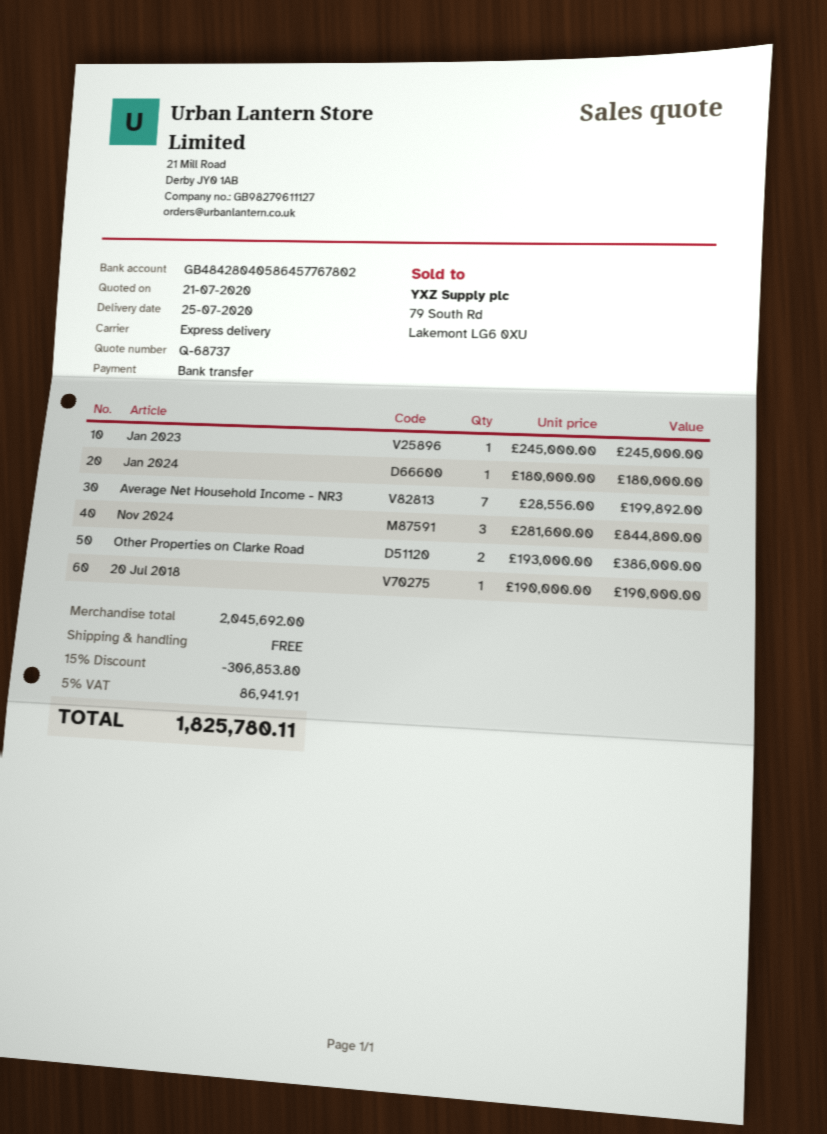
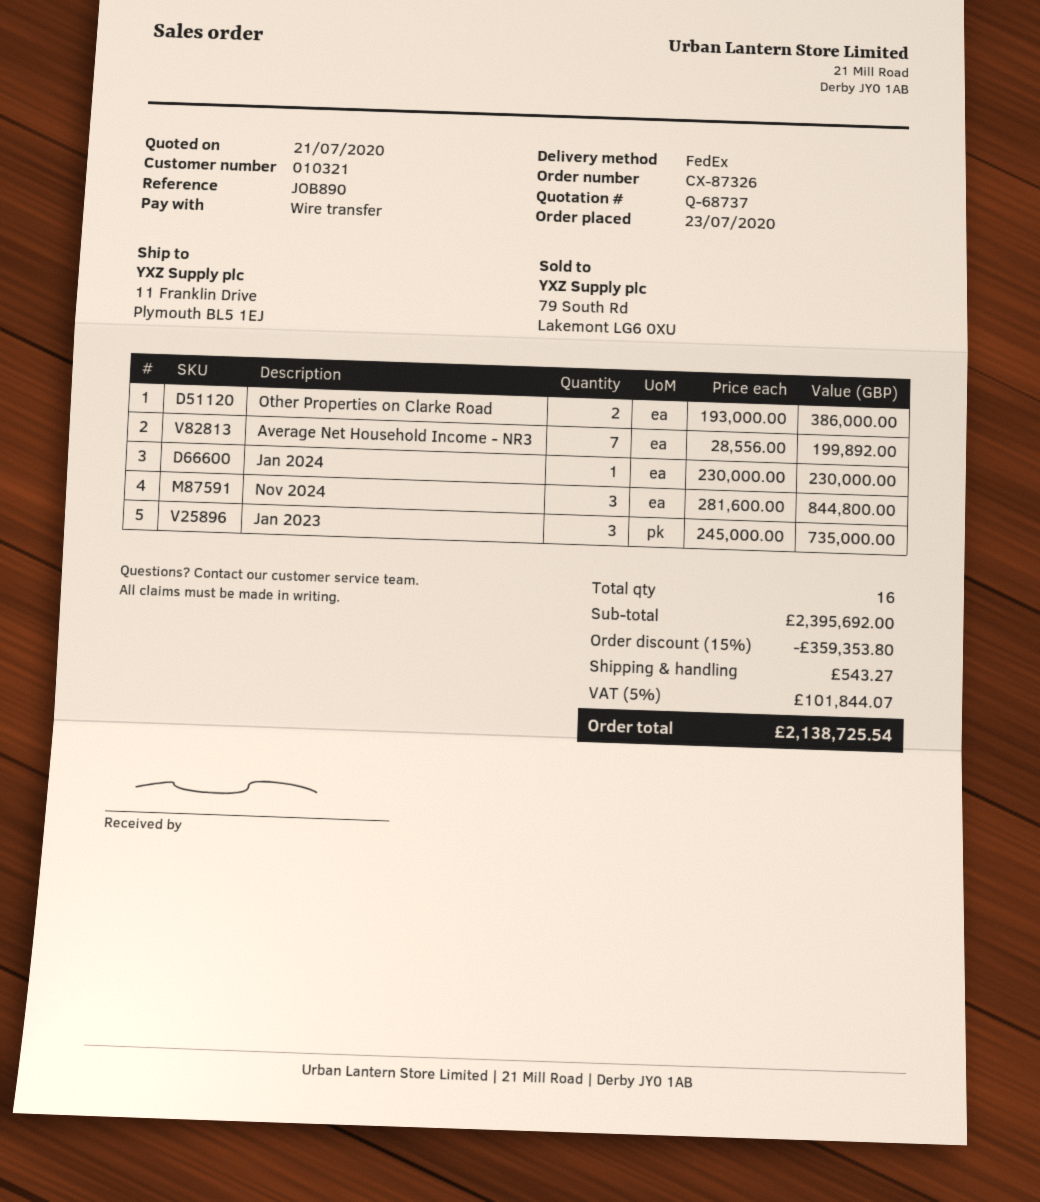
shipping method: express -> FedEx
Jan 2023: 1 x 245000.00 = 245000.00 -> 3 x 245000.00 = 735000.00
Jan 2024: 1 x 180000.00 = 180000.00 -> 1 x 230000.00 = 230000.00
20 Jul 2018: 1 x 190000.00 = 190000.00 -> none
subtotal: 2045692.00 -> 2395692.00
discount: 15% = 306853.80 -> 15% = 359353.80
shipping: 0.00 -> 543.27
tax: 5% = 86941.91 -> 5% = 101844.07
total: 1825780.11 -> 2138725.54

